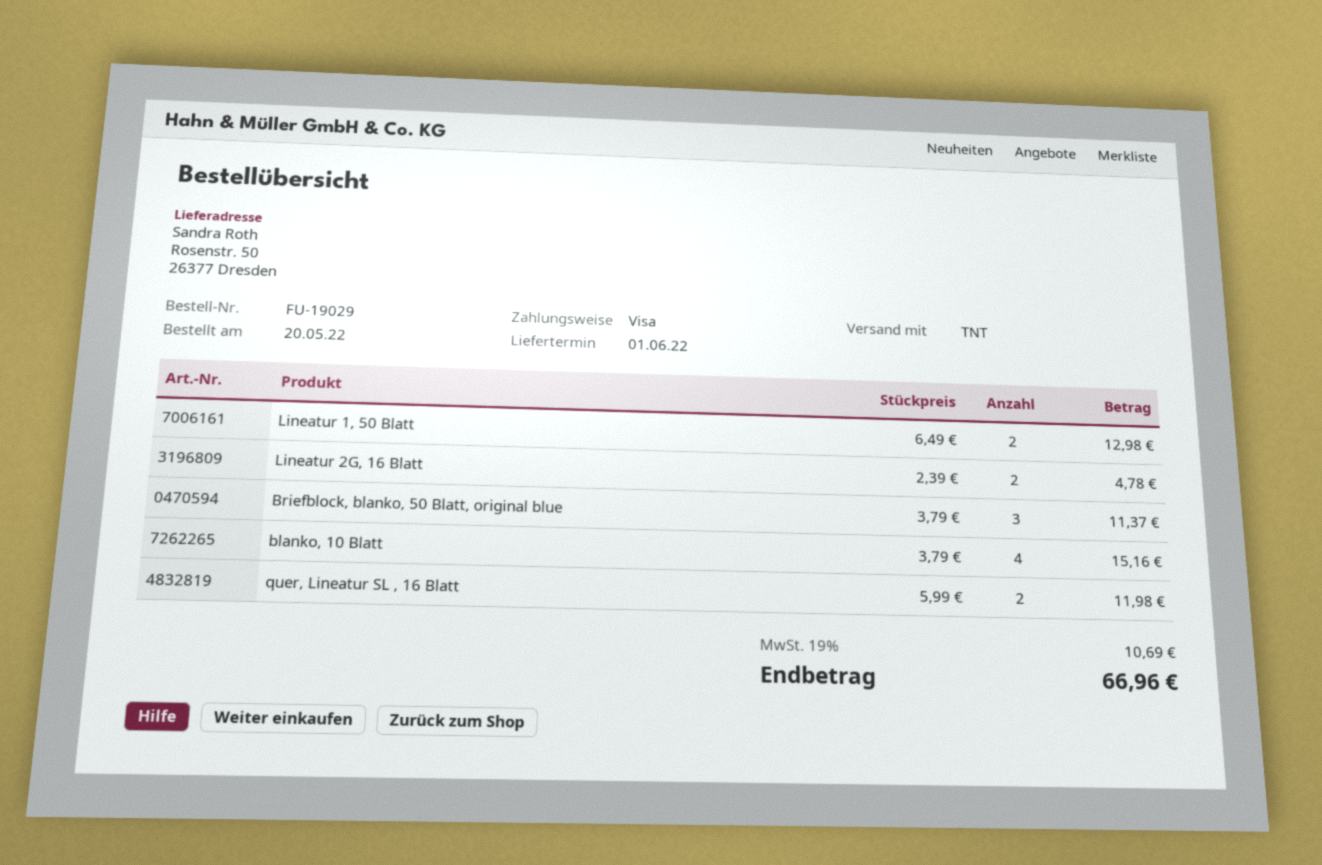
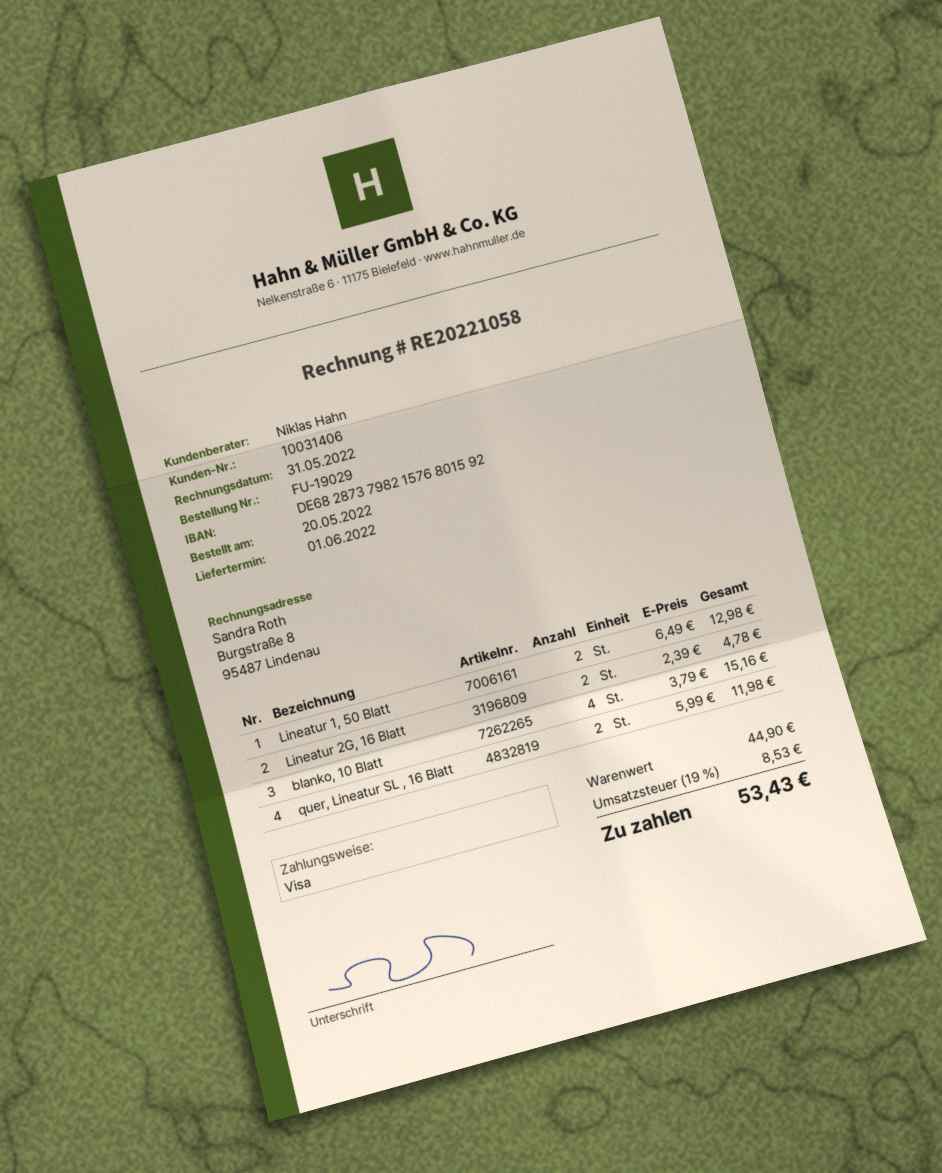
Briefblock, blanko, 50 Blatt, original blue: 3 x 3.79 = 11.37 -> none
tax: 19% = 10.69 -> 19% = 8.53
total: 66.96 -> 53.43

